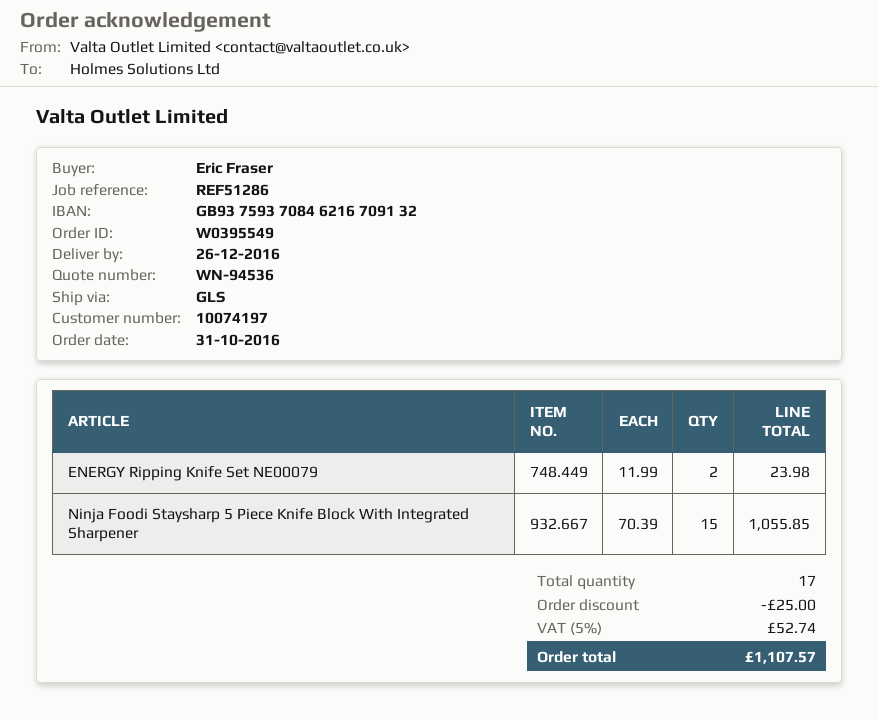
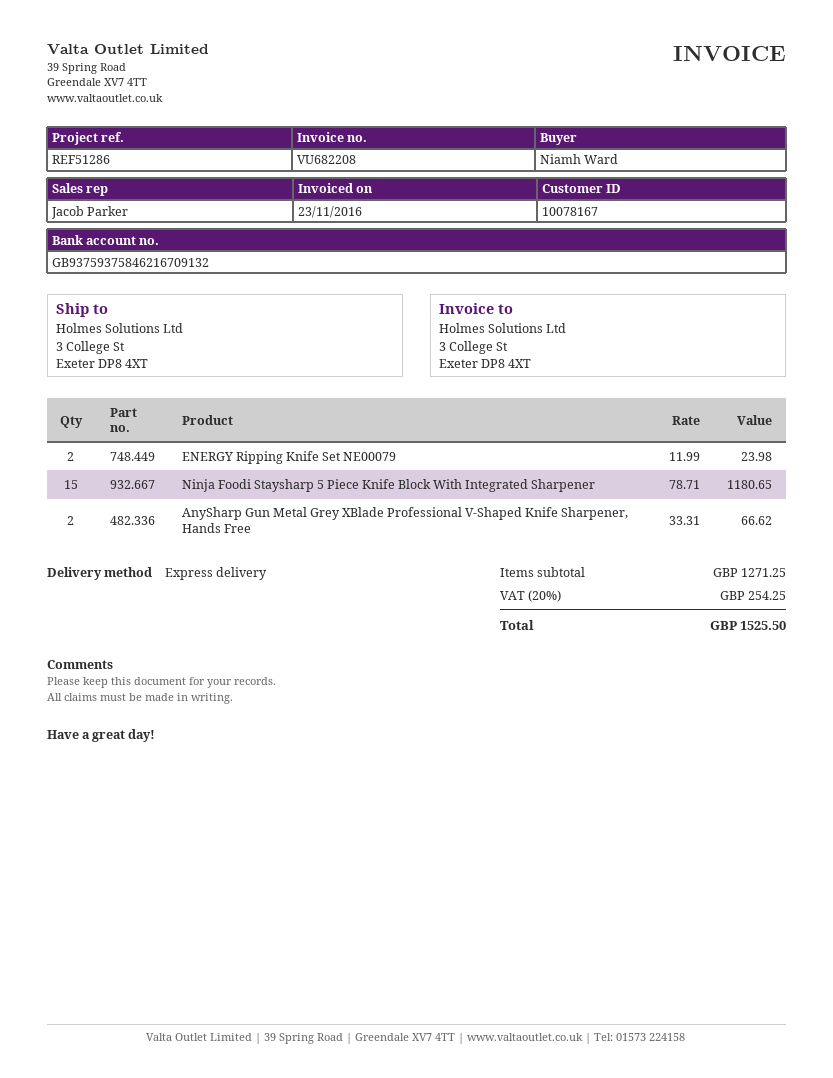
customer number: 10074197 -> 10078167
ordered by: Eric Fraser -> Niamh Ward
bank account: GB93759370846216709132 -> GB93759375846216709132
shipping method: GLS -> express
Ninja Foodi Staysharp 5 Piece Knife Block With Integrated Sharpener: 15 x 70.39 = 1055.85 -> 15 x 78.71 = 1180.65
AnySharp Gun Metal Grey XBlade Professional V-Shaped Knife Sharpener, Hands Free: none -> 2 x 33.31 = 66.62
discount: 25.00 -> none
tax: 5% = 52.74 -> 20% = 254.25
total: 1107.57 -> 1525.50

